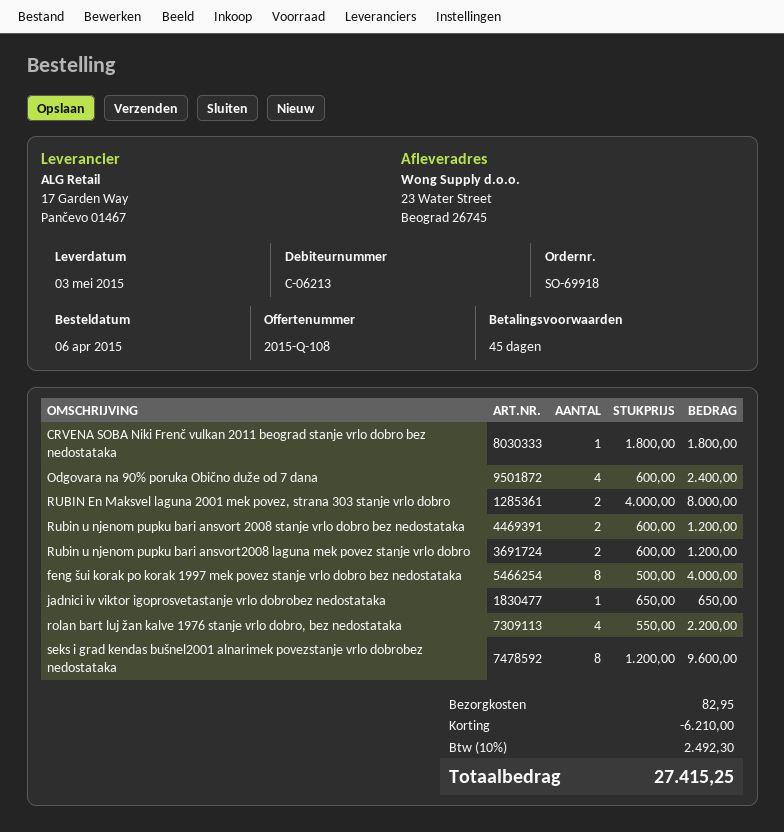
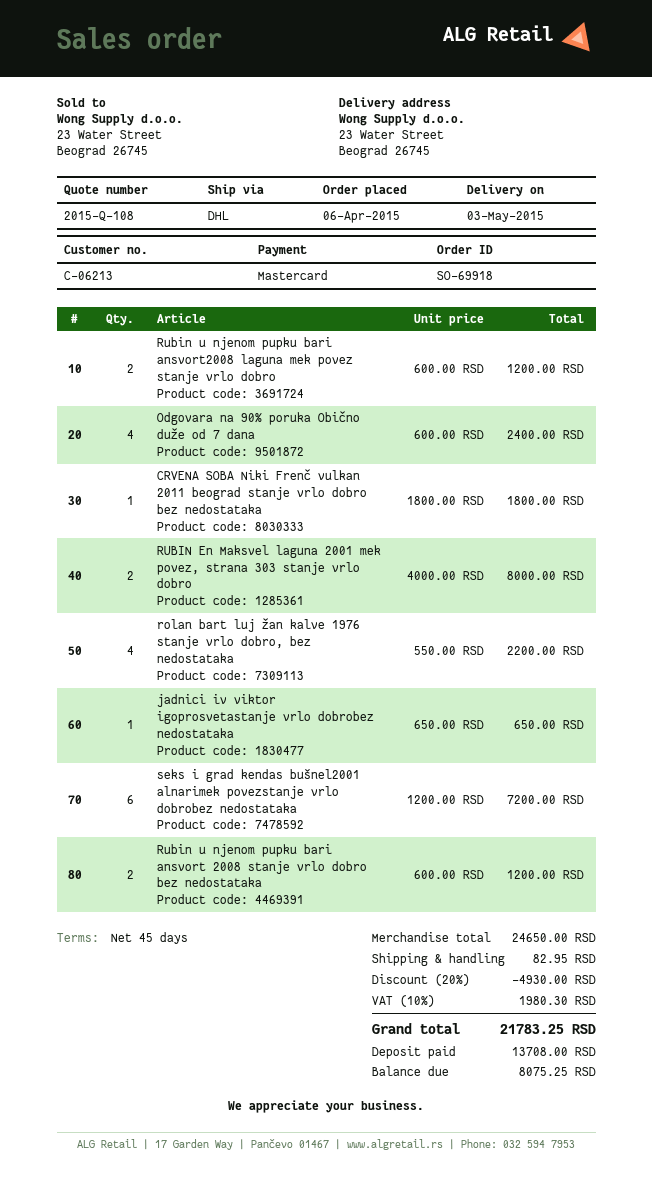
feng šui korak po korak 1997 mek povez stanje vrlo dobro bez nedostataka: 8 x 500.00 = 4000.00 -> none
seks i grad kendas bušnel2001 alnarimek povezstanje vrlo dobrobez nedostataka: 8 x 1200.00 = 9600.00 -> 6 x 1200.00 = 7200.00
discount: 6210.00 -> 4930.00
tax: 10% = 2492.30 -> 10% = 1980.30
total: 27415.25 -> 21783.25

